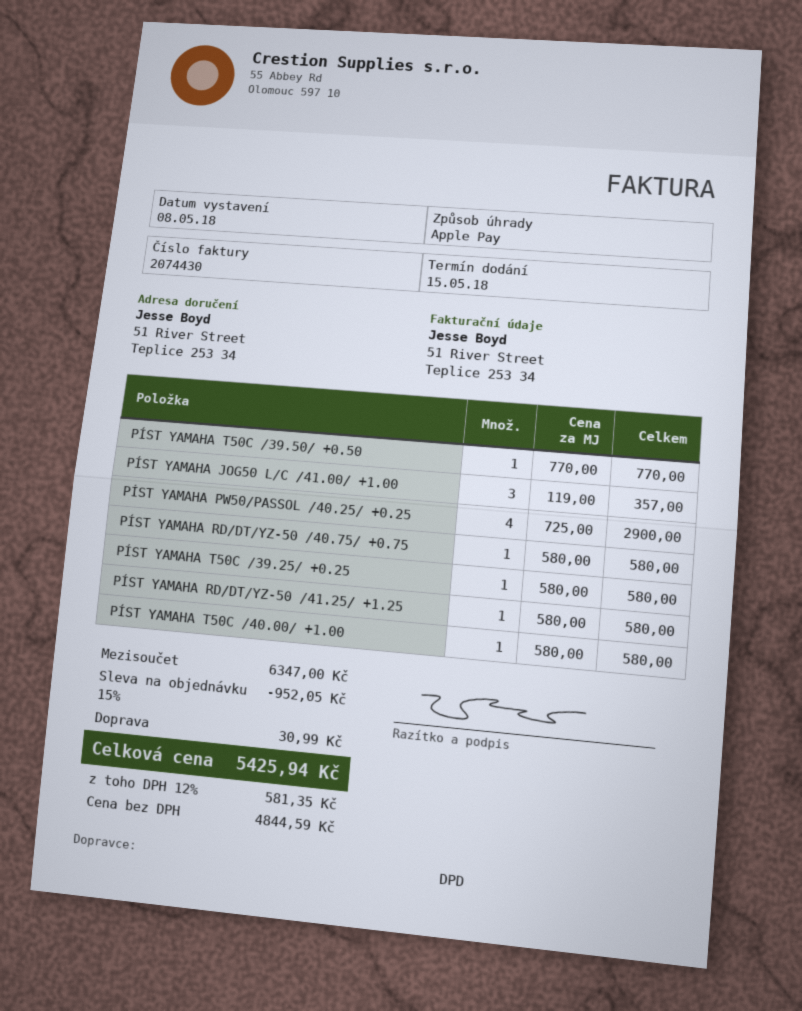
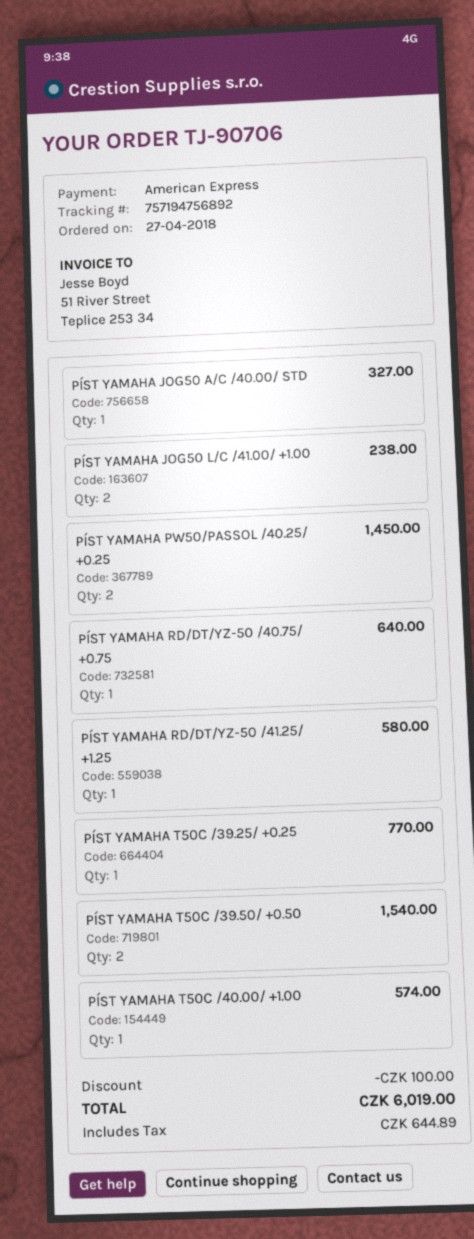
payment method: Apple Pay -> American Express
PÍST YAMAHA T50C /39.50/ +0.50: 1 for 770.00 -> 2 for 1540.00
PÍST YAMAHA JOG50 L/C /41.00/ +1.00: 3 for 357.00 -> 2 for 238.00
PÍST YAMAHA PW50/PASSOL /40.25/ +0.25: 4 for 2900.00 -> 2 for 1450.00
PÍST YAMAHA RD/DT/YZ-50 /40.75/ +0.75: 1 for 580.00 -> 1 for 640.00
PÍST YAMAHA T50C /39.25/ +0.25: 1 for 580.00 -> 1 for 770.00
PÍST YAMAHA T50C /40.00/ +1.00: 1 for 580.00 -> 1 for 574.00
PÍST YAMAHA JOG50 A/C /40.00/ STD: none -> 1 for 327.00
discount: 952.05 -> 100.00
shipping: 30.99 -> none
tax: 581.35 -> 644.89
total: 5425.94 -> 6019.00

